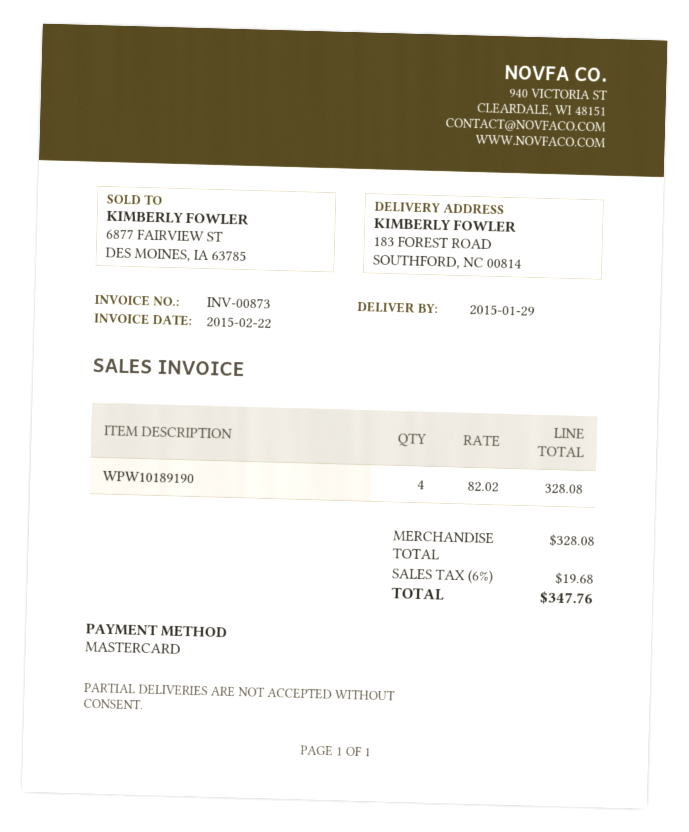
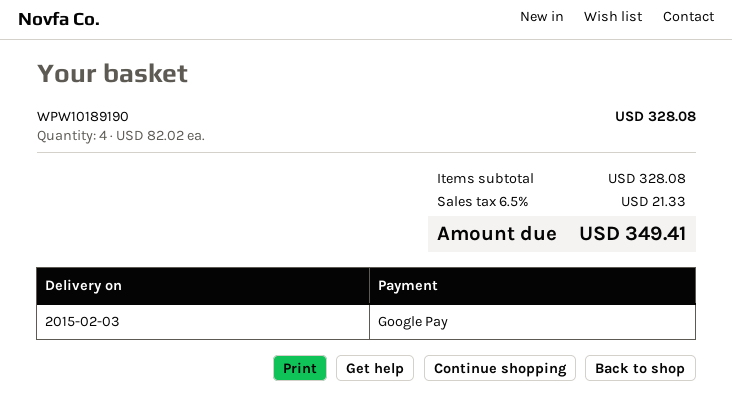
delivery date: 2015-01-29 -> 2015-02-03
payment method: Mastercard -> Google Pay
tax: 6% = 19.68 -> 6.5% = 21.33
total: 347.76 -> 349.41

